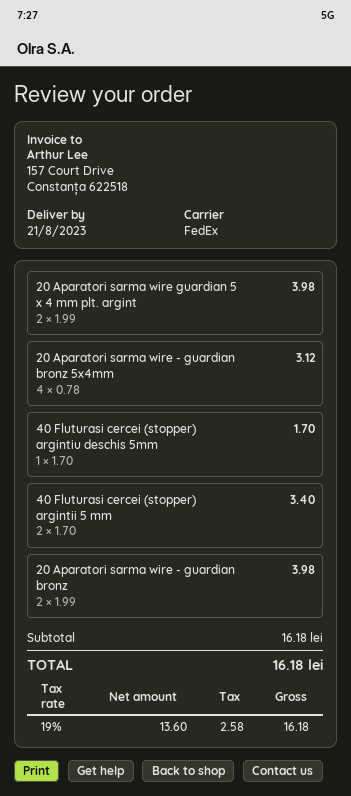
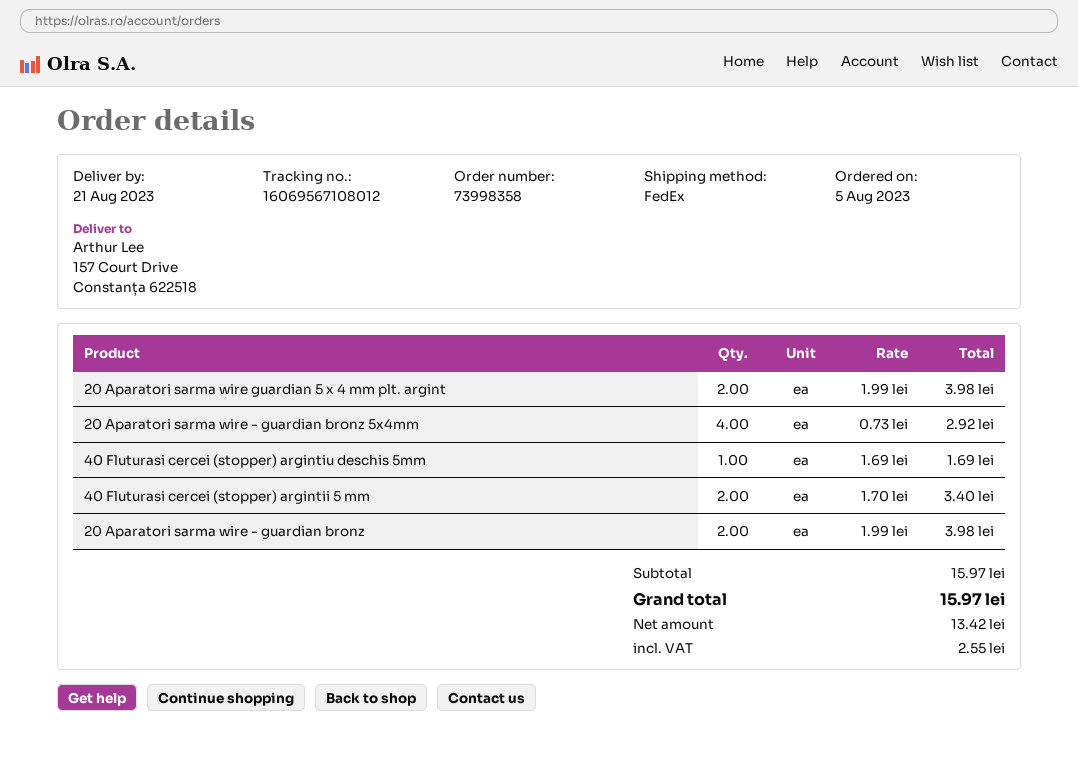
20 Aparatori sarma wire - guardian bronz 5x4mm: 4 x 0.78 = 3.12 -> 4 x 0.73 = 2.92
40 Fluturasi cercei (stopper) argintiu deschis 5mm: 1 x 1.70 = 1.70 -> 1 x 1.69 = 1.69
subtotal: 16.18 -> 15.97
net: 13.60 -> 13.42
tax: 2.58 -> 2.55
total: 16.18 -> 15.97

